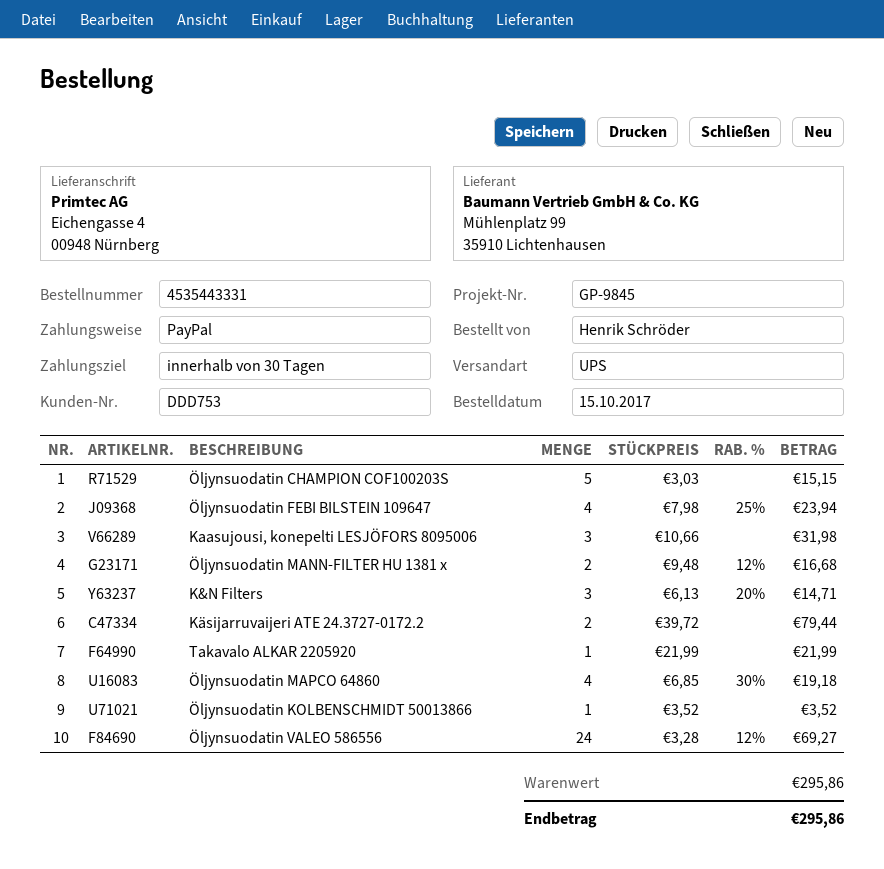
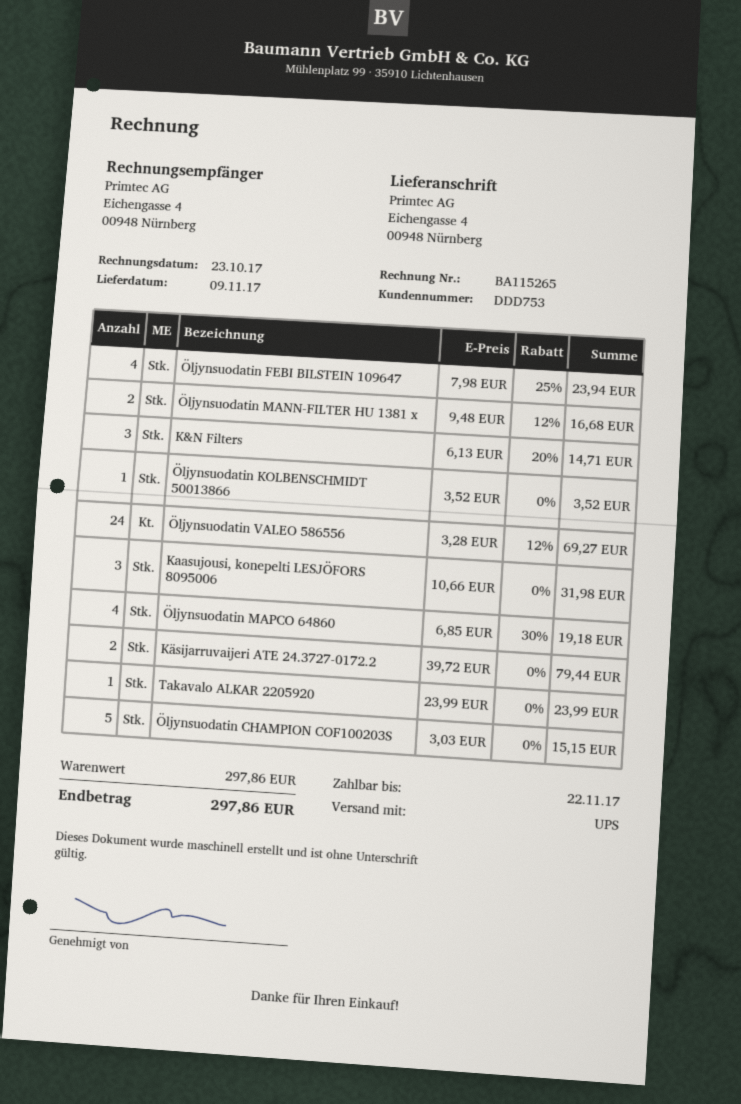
Takavalo ALKAR 2205920: 1 x 21.99 = 21.99 -> 1 x 23.99 = 23.99
subtotal: 295.86 -> 297.86
total: 295.86 -> 297.86

